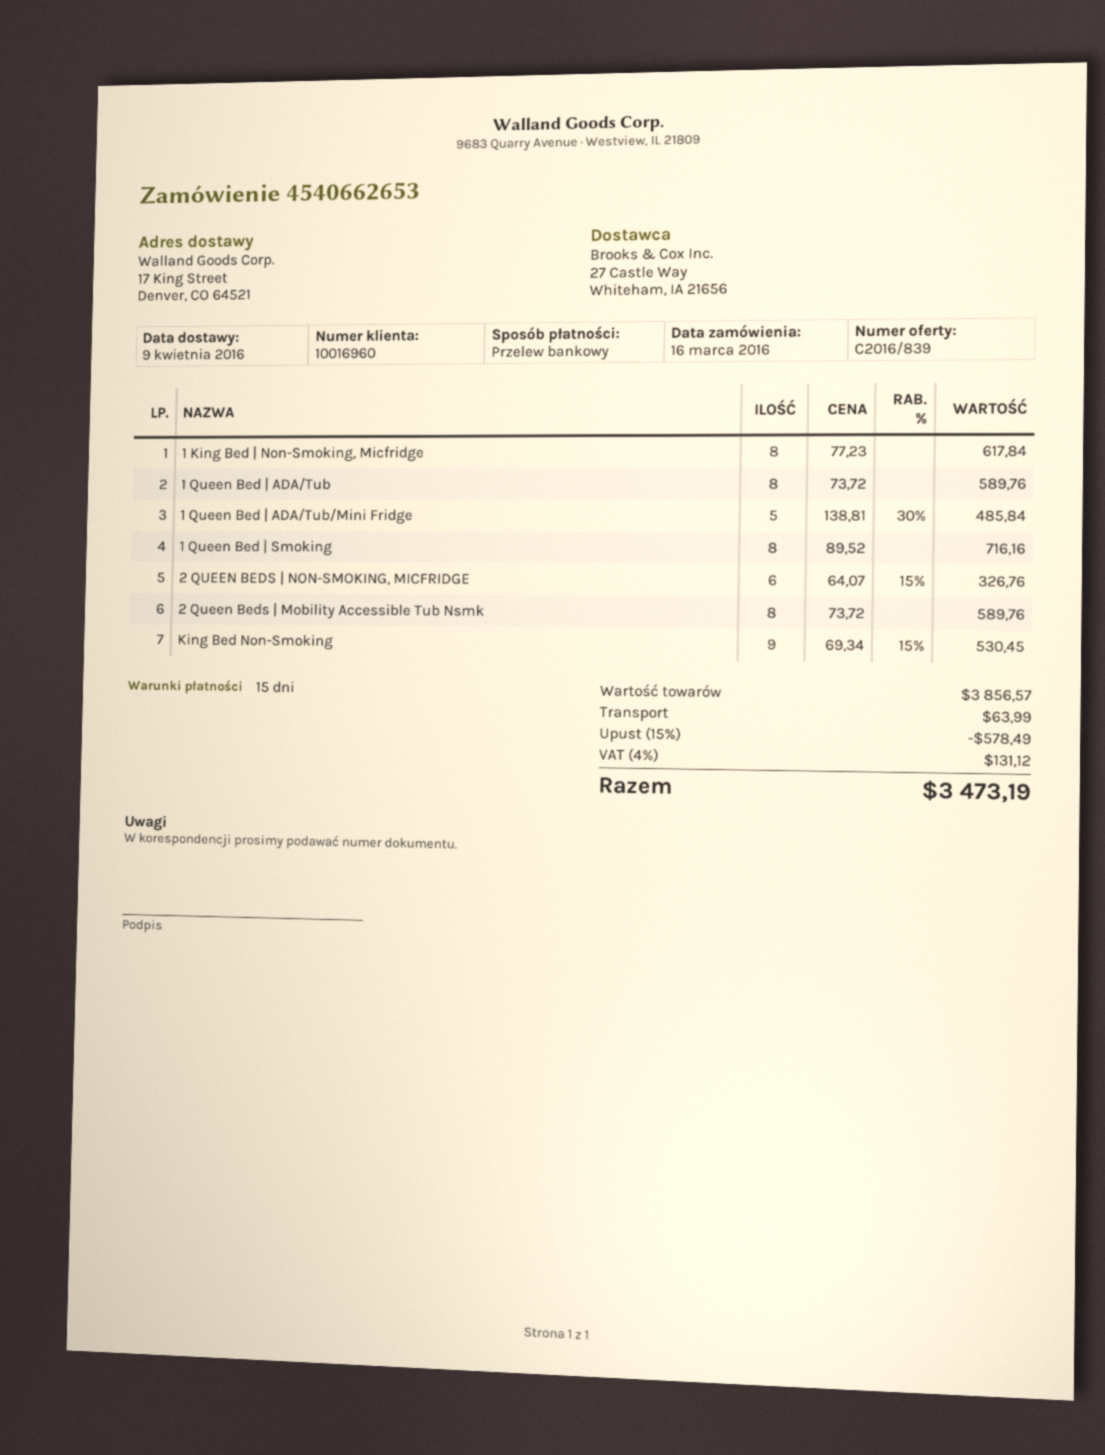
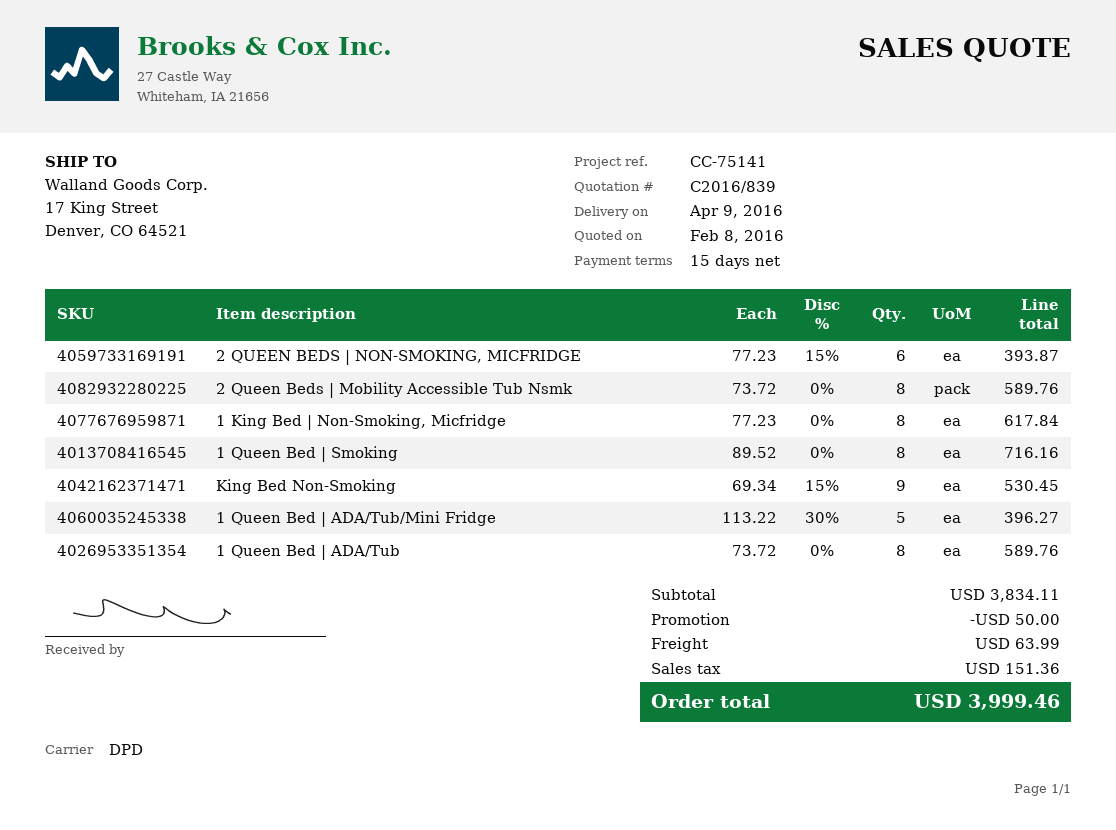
1 Queen Bed | ADA/Tub/Mini Fridge: 5 x 138.81 - 30% = 485.84 -> 5 x 113.22 - 30% = 396.27
2 QUEEN BEDS | NON-SMOKING, MICFRIDGE: 6 x 64.07 - 15% = 326.76 -> 6 x 77.23 - 15% = 393.87
subtotal: 3856.57 -> 3834.11
discount: 578.49 -> 50.00
tax: 131.12 -> 151.36
total: 3473.19 -> 3999.46

